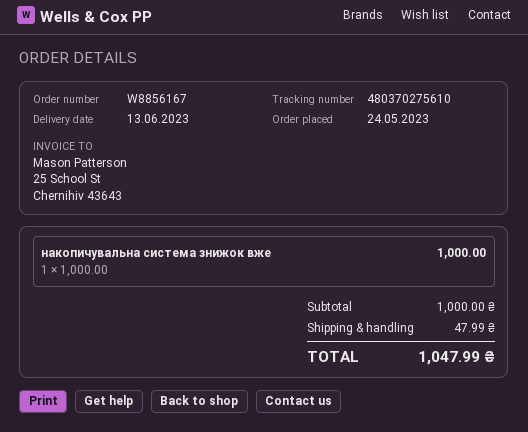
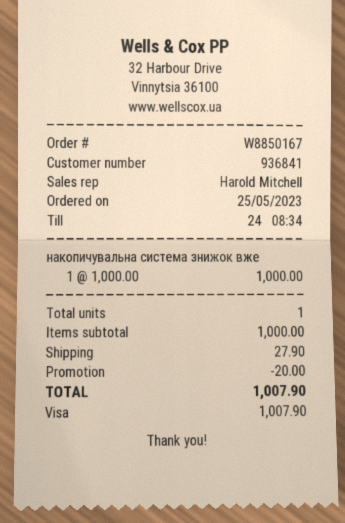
order number: W8856167 -> W8850167
order date: 2023-05-24 -> 2023-05-25
discount: none -> 20.00
shipping: 47.99 -> 27.90
total: 1047.99 -> 1007.90

